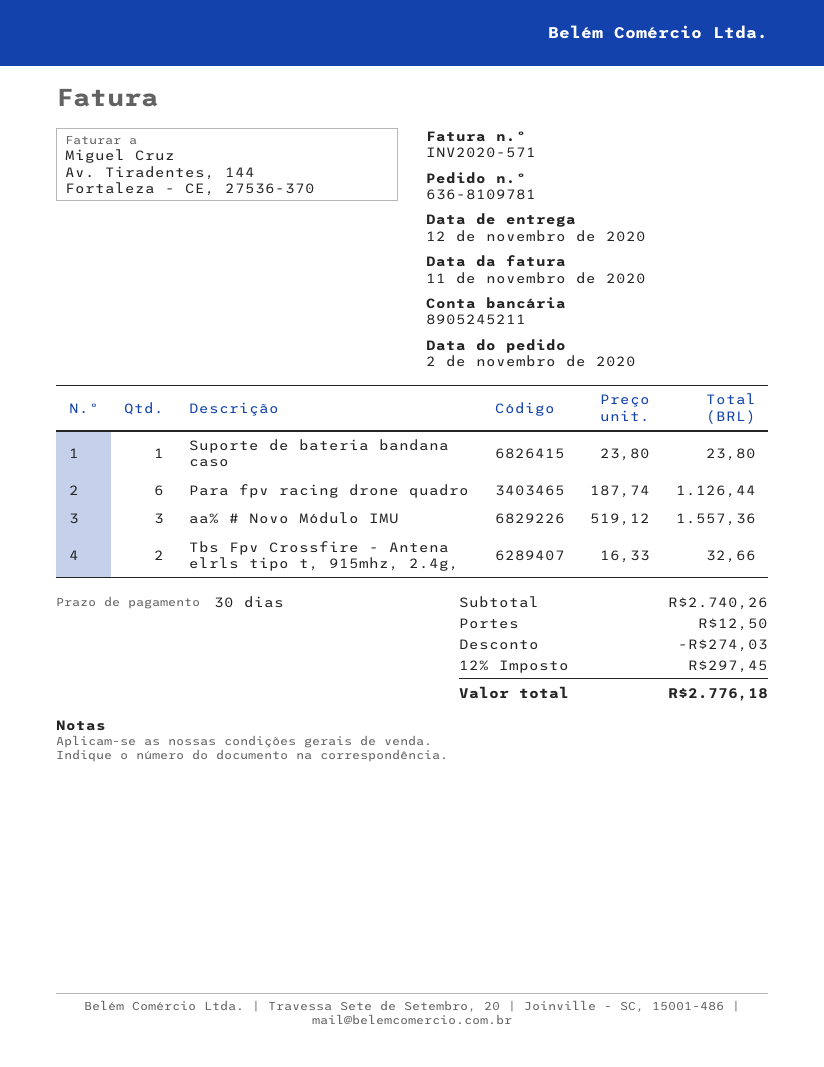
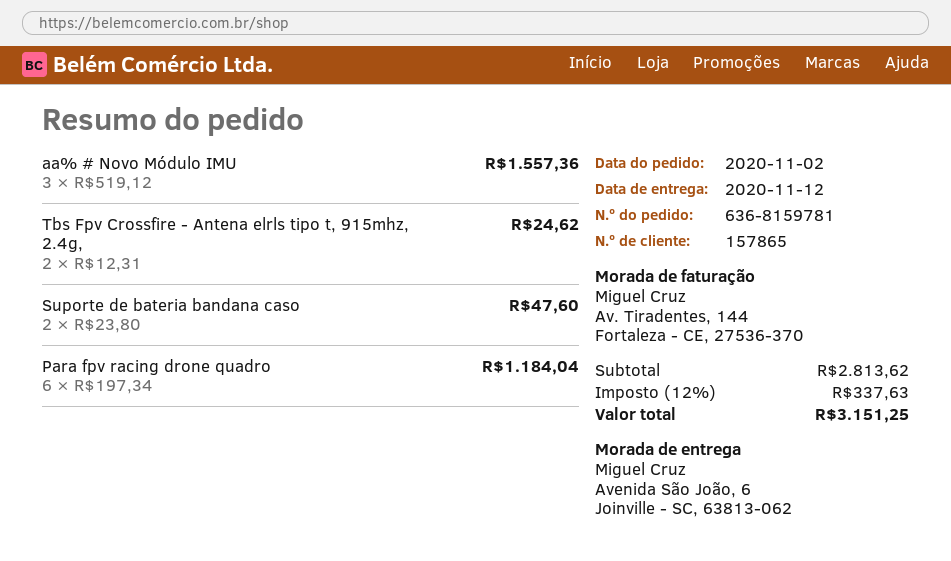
order number: 636-8109781 -> 636-8159781
Suporte de bateria bandana caso: 1 x 23.80 = 23.80 -> 2 x 23.80 = 47.60
Para fpv racing drone quadro: 6 x 187.74 = 1126.44 -> 6 x 197.34 = 1184.04
Tbs Fpv Crossfire - Antena elrls tipo t, 915mhz, 2.4g,: 2 x 16.33 = 32.66 -> 2 x 12.31 = 24.62
subtotal: 2740.26 -> 2813.62
discount: 274.03 -> none
shipping: 12.50 -> none
tax: 12% = 297.45 -> 12% = 337.63
total: 2776.18 -> 3151.25

